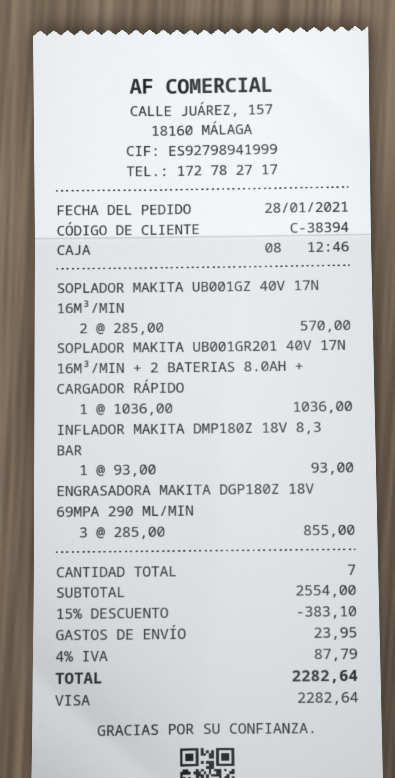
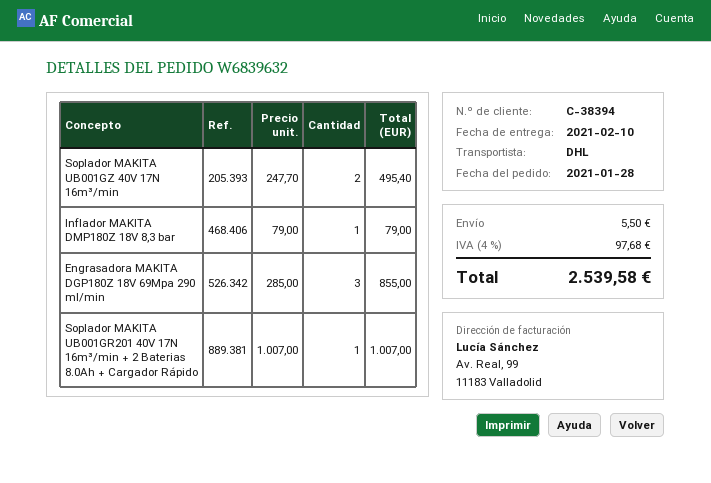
SOPLADOR MAKITA UB001GZ 40V 17N 16M³/MIN: 2 x 285.00 = 570.00 -> 2 x 247.70 = 495.40
SOPLADOR MAKITA UB001GR201 40V 17N 16M³/MIN + 2 BATERIAS 8.0AH + CARGADOR RÁPIDO: 1 x 1036.00 = 1036.00 -> 1 x 1007.00 = 1007.00
INFLADOR MAKITA DMP180Z 18V 8,3 BAR: 1 x 93.00 = 93.00 -> 1 x 79.00 = 79.00
discount: 15% = 383.10 -> none
shipping: 23.95 -> 5.50
tax: 4% = 87.79 -> 4% = 97.68
total: 2282.64 -> 2539.58

